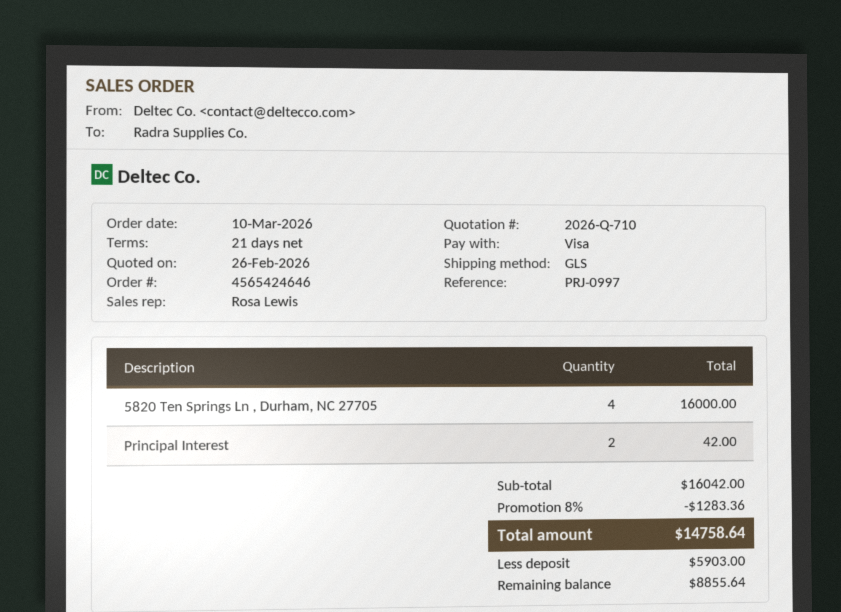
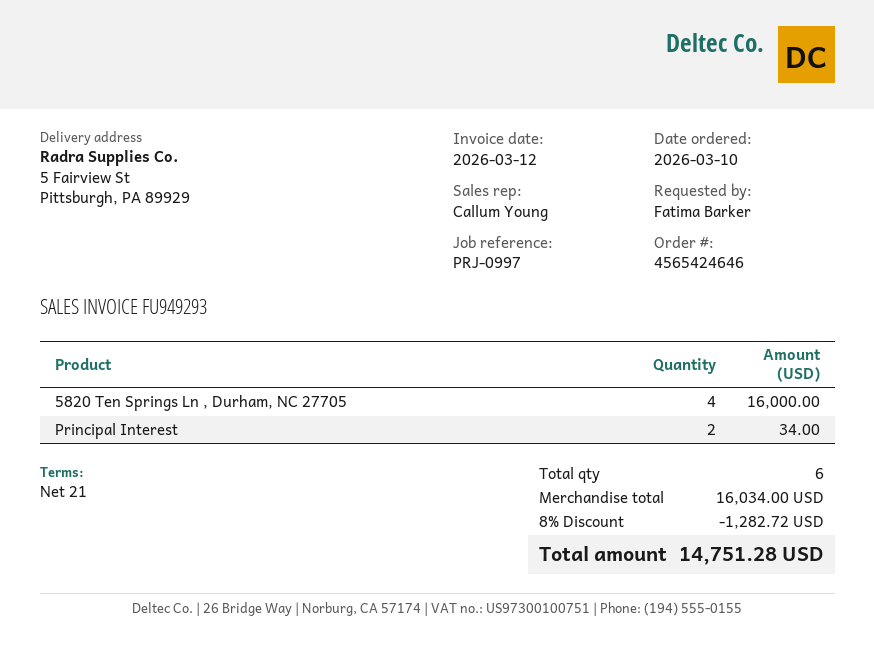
sales rep: Rosa Lewis -> Callum Young
Principal Interest: 2 for 42.00 -> 2 for 34.00
subtotal: 16042.00 -> 16034.00
discount: 8% = 1283.36 -> 8% = 1282.72
total: 14758.64 -> 14751.28

